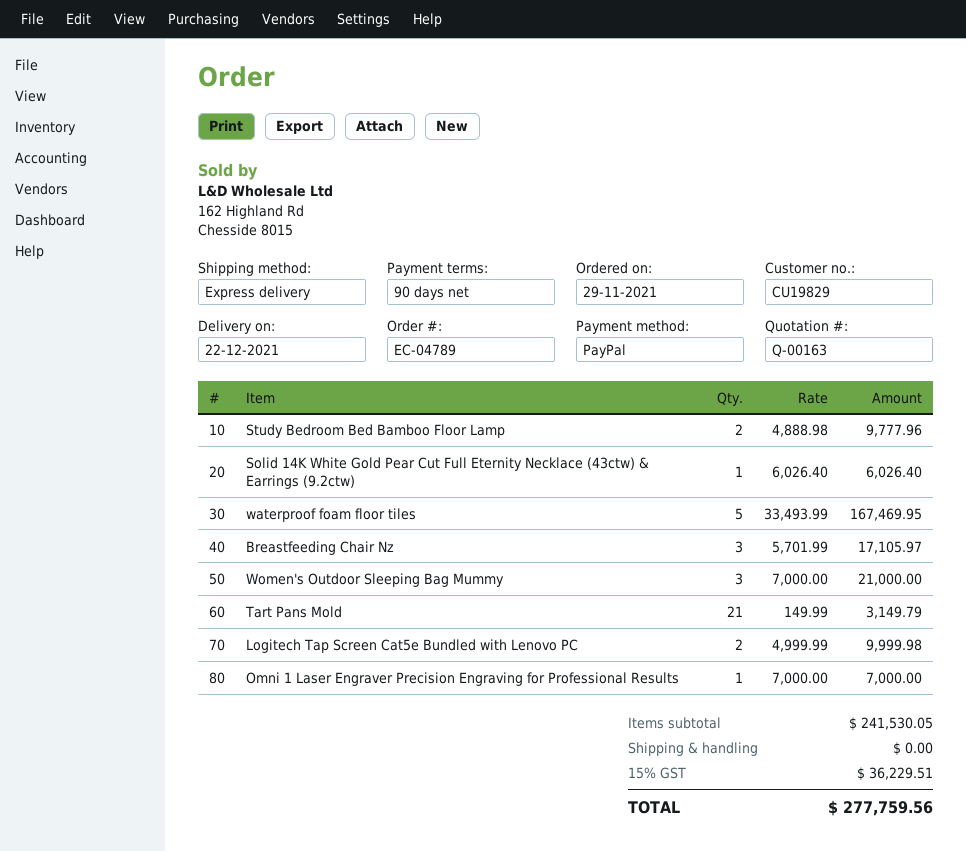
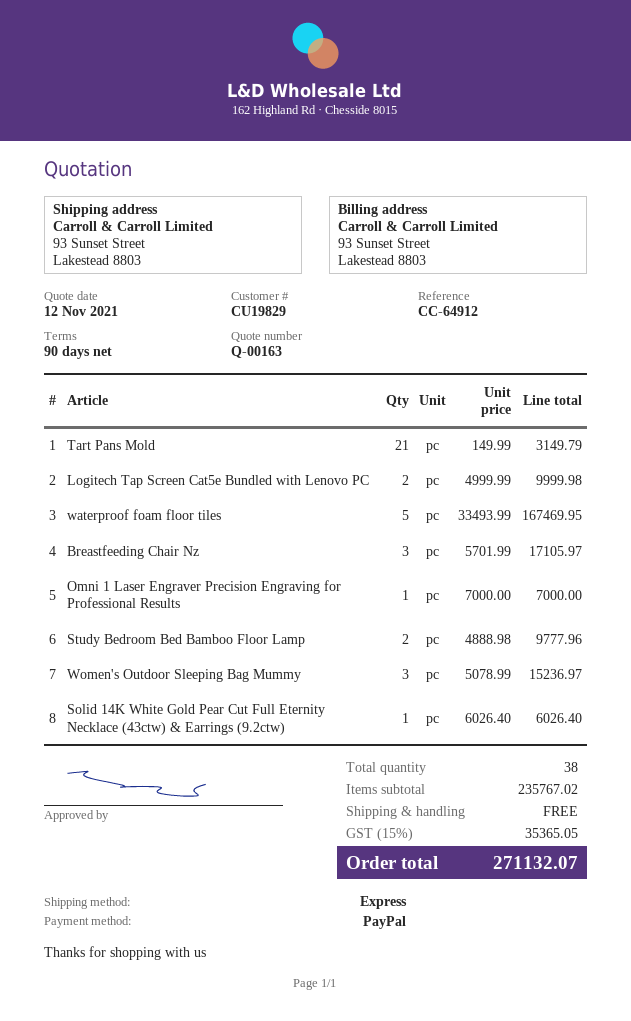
Women's Outdoor Sleeping Bag Mummy: 3 x 7000.00 = 21000.00 -> 3 x 5078.99 = 15236.97
subtotal: 241530.05 -> 235767.02
tax: 15% = 36229.51 -> 15% = 35365.05
total: 277759.56 -> 271132.07

